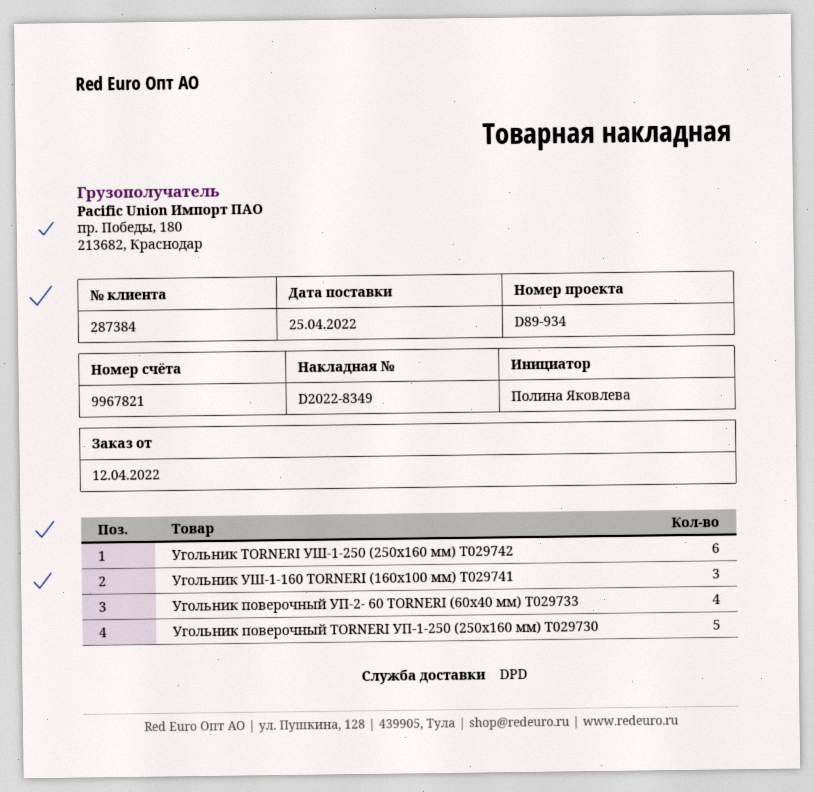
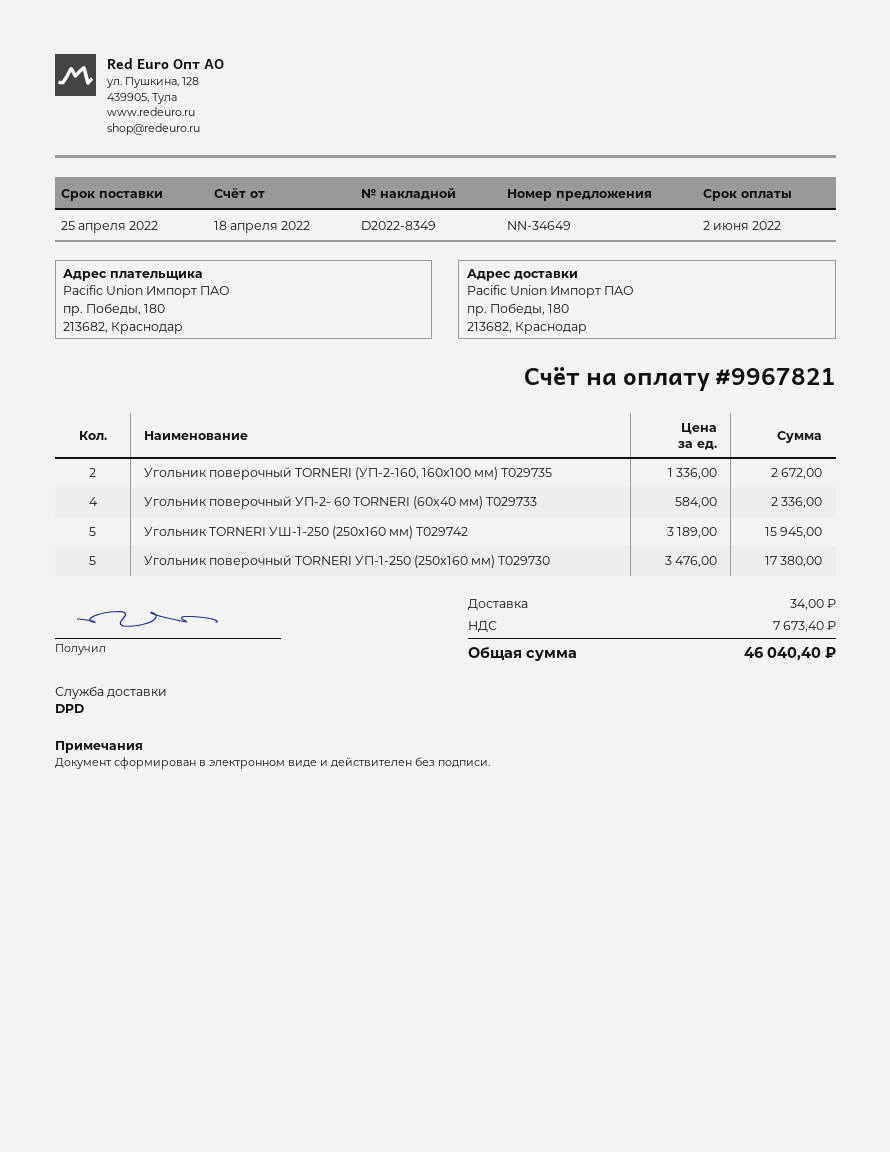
Угольник TORNERI УШ-1-250 (250х160 мм) Т029742: 6 -> 5
Угольник УШ-1-160 TORNERI (160х100 мм) Т029741: 3 -> none
Угольник поверочный TORNERI (УП-2-160, 160х100 мм) Т029735: none -> 2

